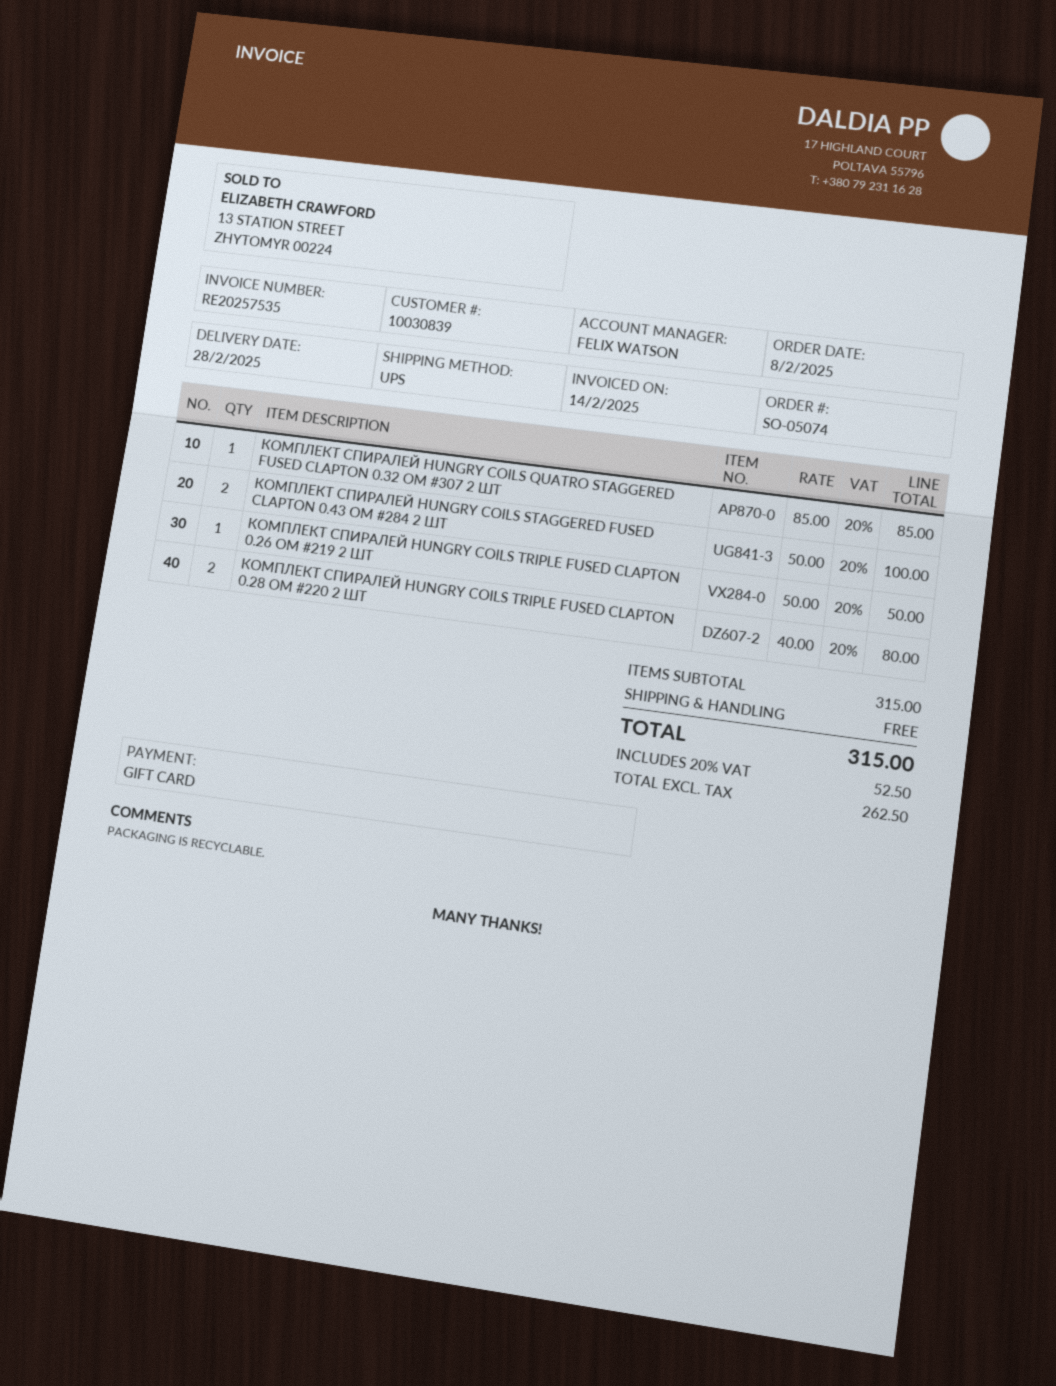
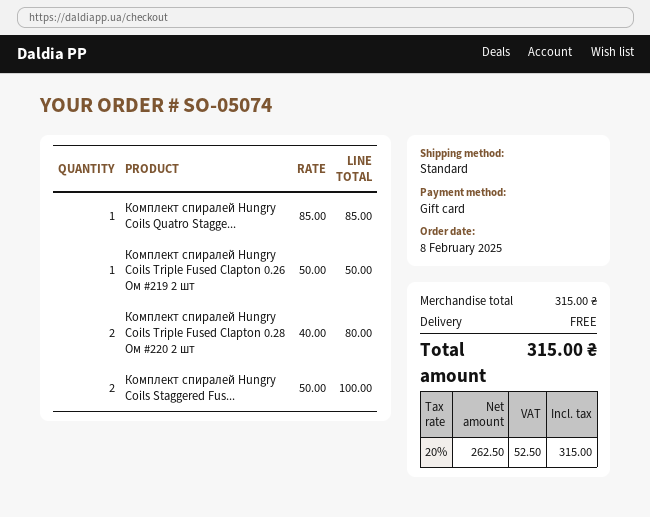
shipping method: UPS -> standard

